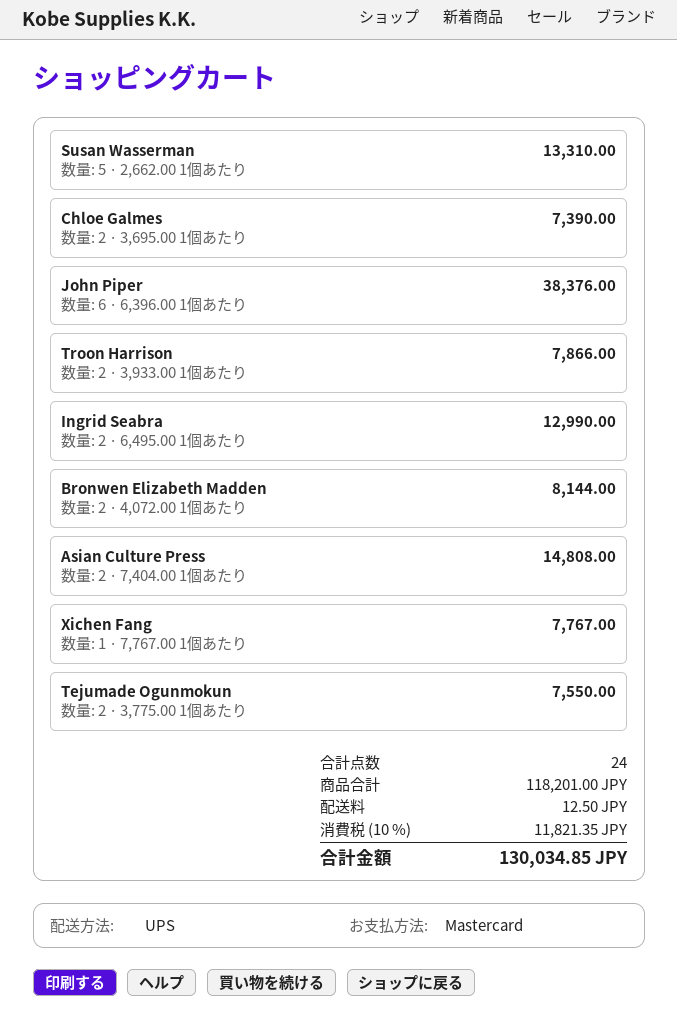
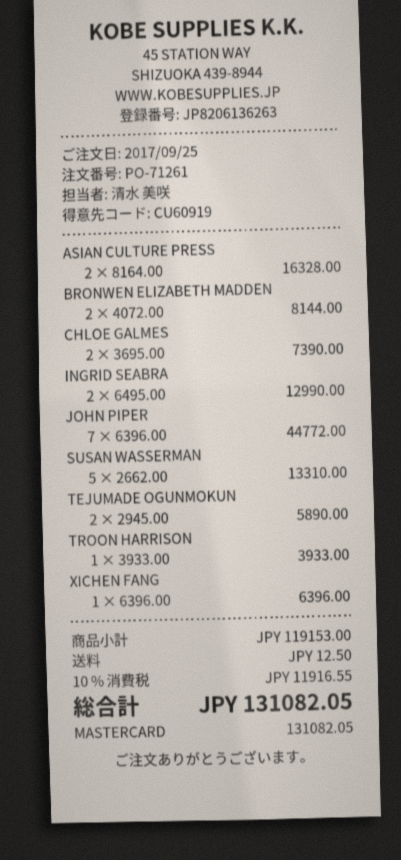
John Piper: 6 x 6396.00 = 38376.00 -> 7 x 6396.00 = 44772.00
Troon Harrison: 2 x 3933.00 = 7866.00 -> 1 x 3933.00 = 3933.00
Asian Culture Press: 2 x 7404.00 = 14808.00 -> 2 x 8164.00 = 16328.00
Xichen Fang: 1 x 7767.00 = 7767.00 -> 1 x 6396.00 = 6396.00
Tejumade Ogunmokun: 2 x 3775.00 = 7550.00 -> 2 x 2945.00 = 5890.00
subtotal: 118201.00 -> 119153.00
tax: 10% = 11821.35 -> 10% = 11916.55
total: 130034.85 -> 131082.05

